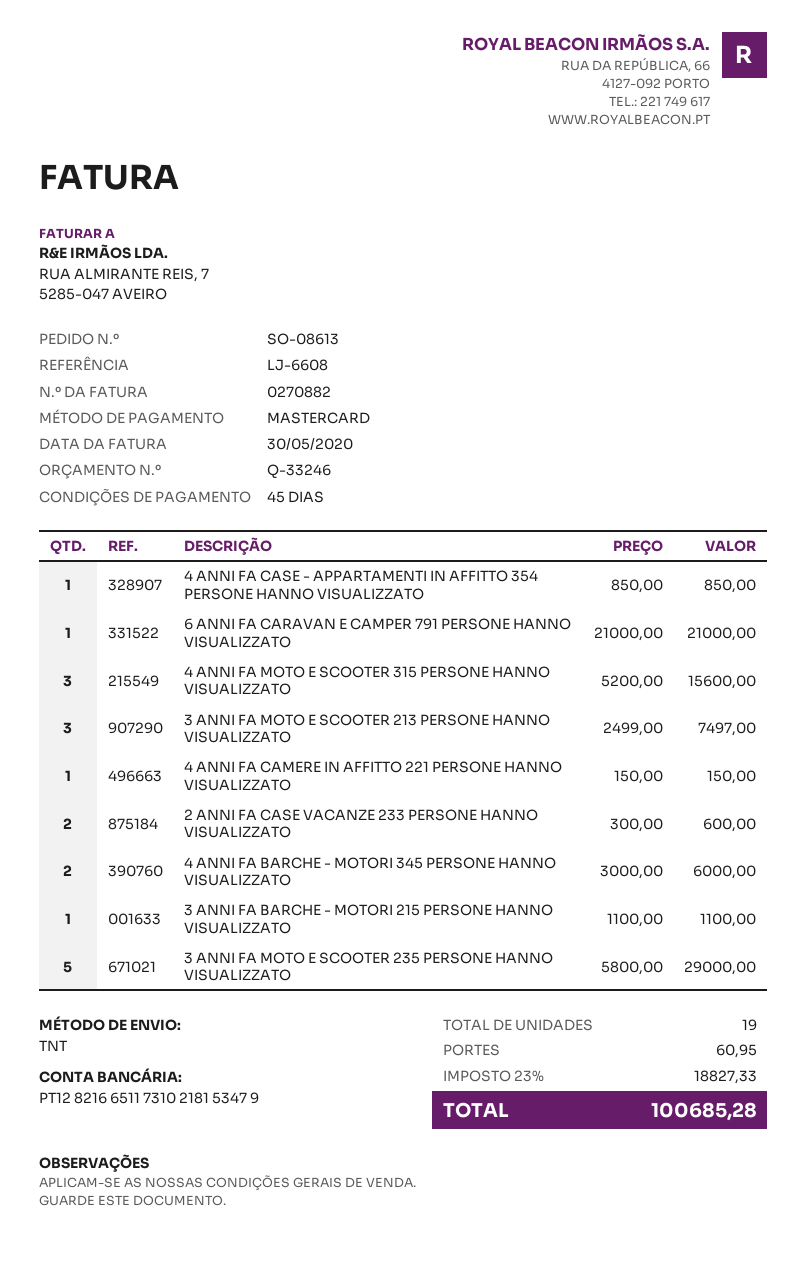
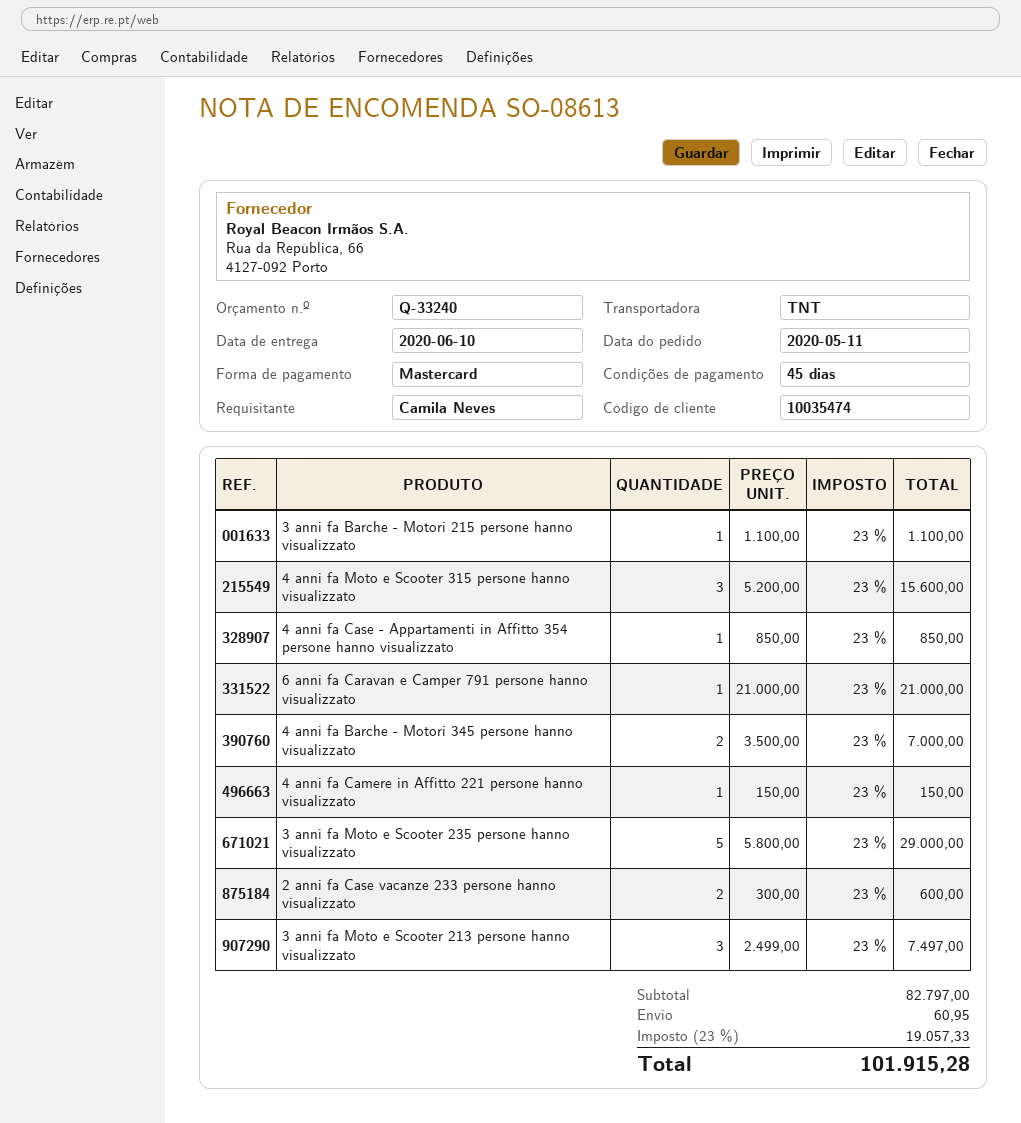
quote number: Q-33246 -> Q-33240
4 ANNI FA BARCHE - MOTORI 345 PERSONE HANNO VISUALIZZATO: 2 x 3000.00 = 6000.00 -> 2 x 3500.00 = 7000.00
tax: 23% = 18827.33 -> 23% = 19057.33
total: 100685.28 -> 101915.28

